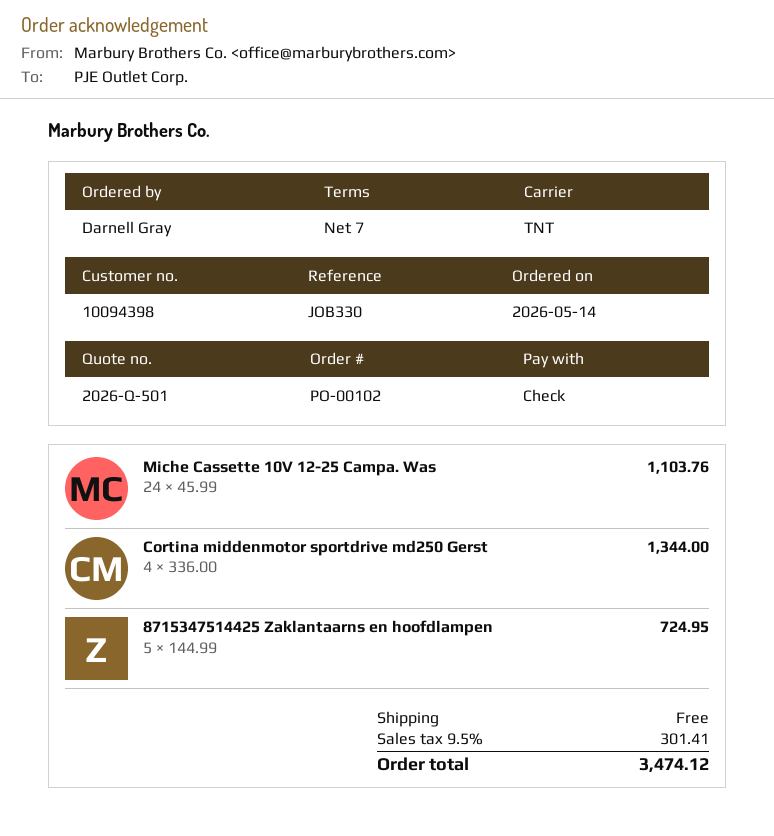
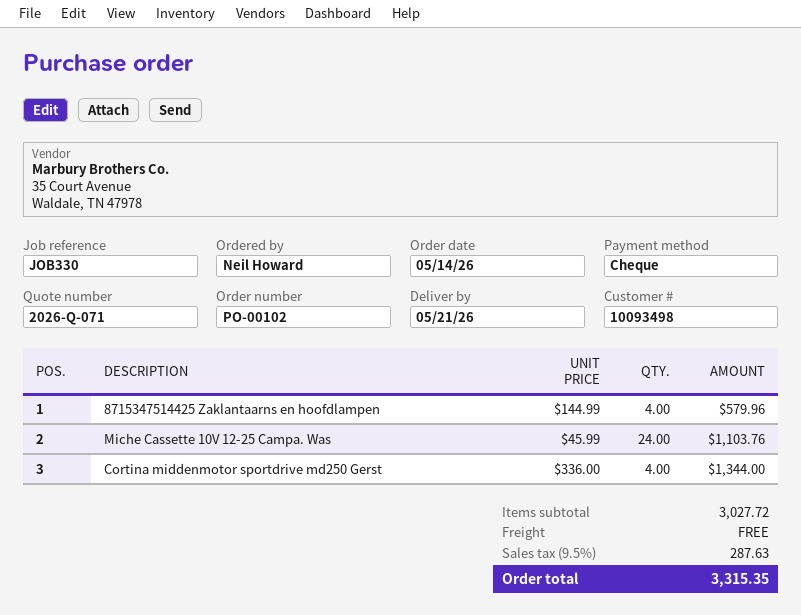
quote number: 2026-Q-501 -> 2026-Q-071
customer number: 10094398 -> 10093498
ordered by: Darnell Gray -> Neil Howard
8715347514425 Zaklantaarns en hoofdlampen: 5 x 144.99 = 724.95 -> 4 x 144.99 = 579.96
tax: 9.5% = 301.41 -> 9.5% = 287.63
total: 3474.12 -> 3315.35

